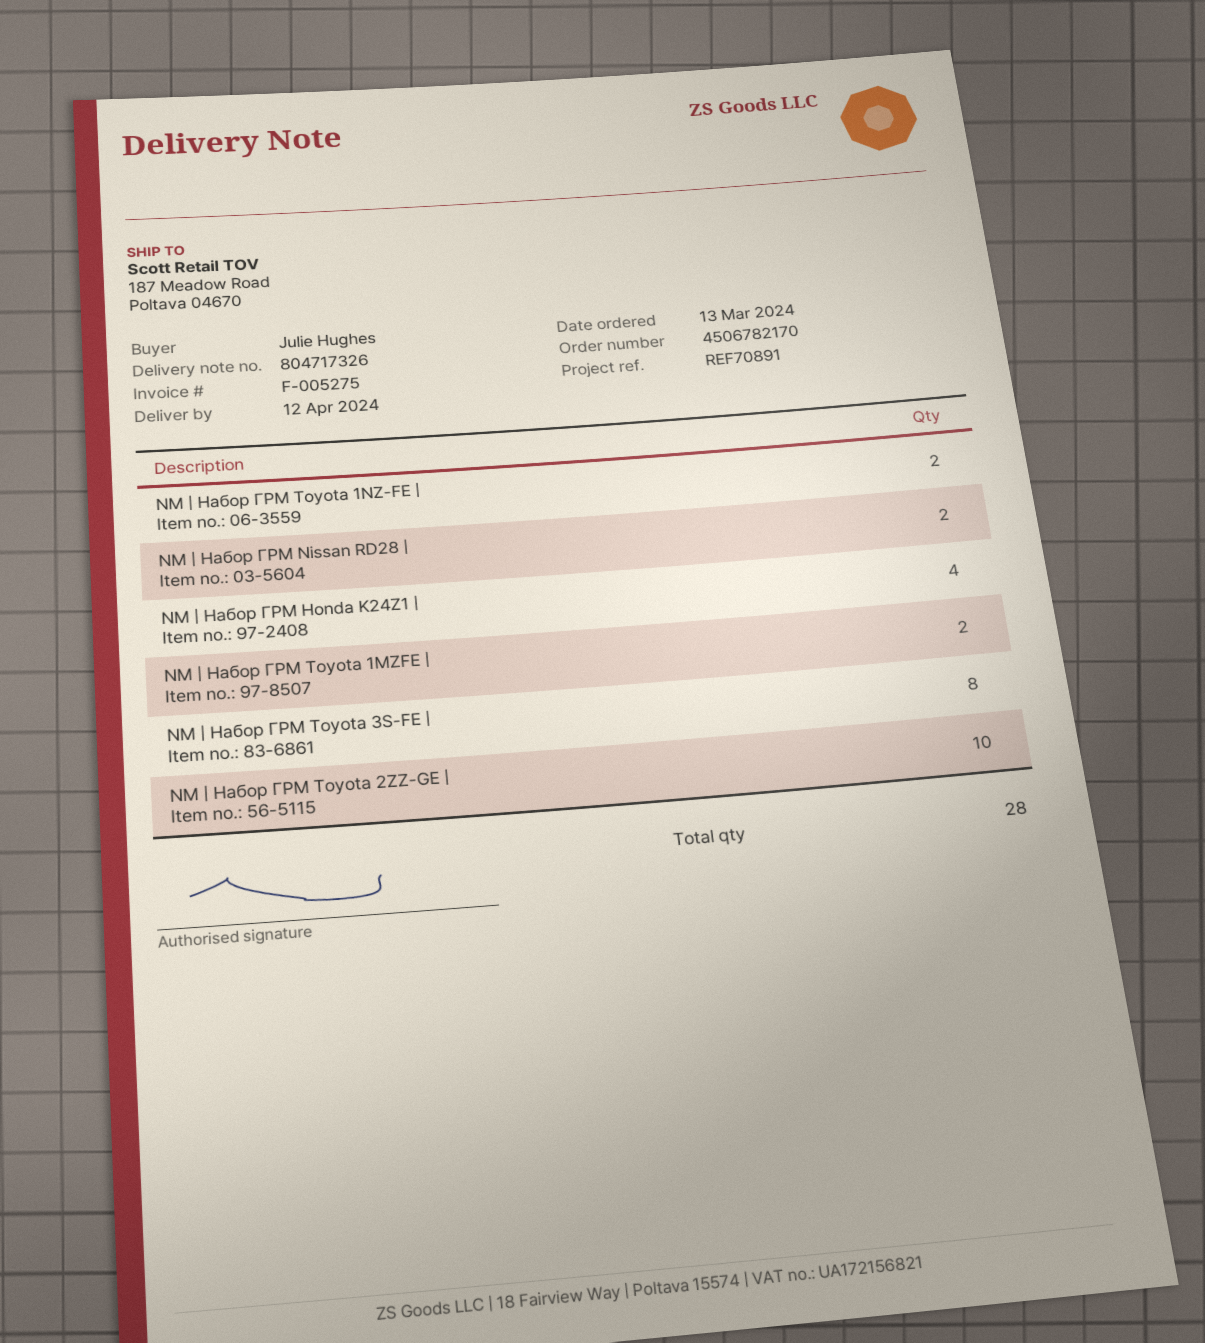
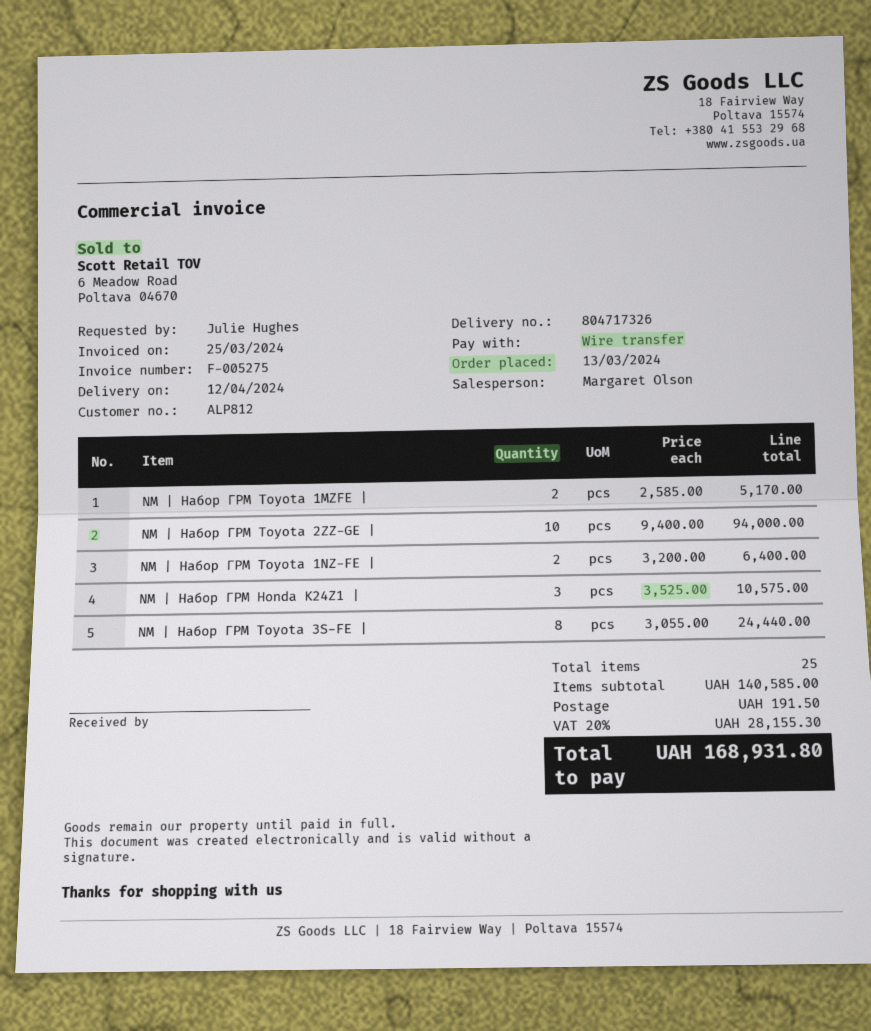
NM | Набор ГРМ Nissan RD28 |: 2 -> none
NM | Набор ГРМ Honda K24Z1 |: 4 -> 3
total quantity: 28 -> 25

